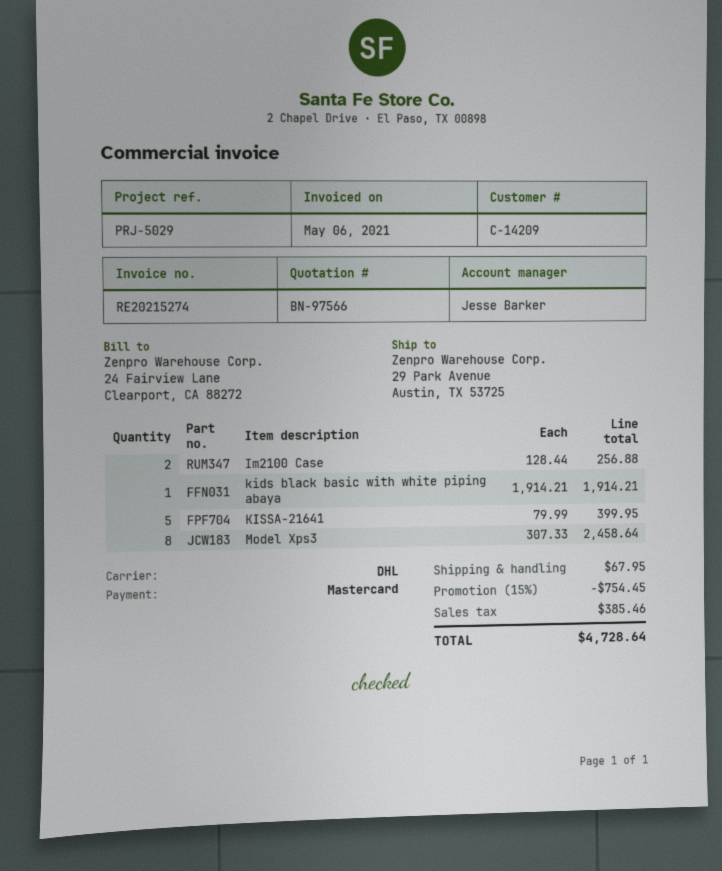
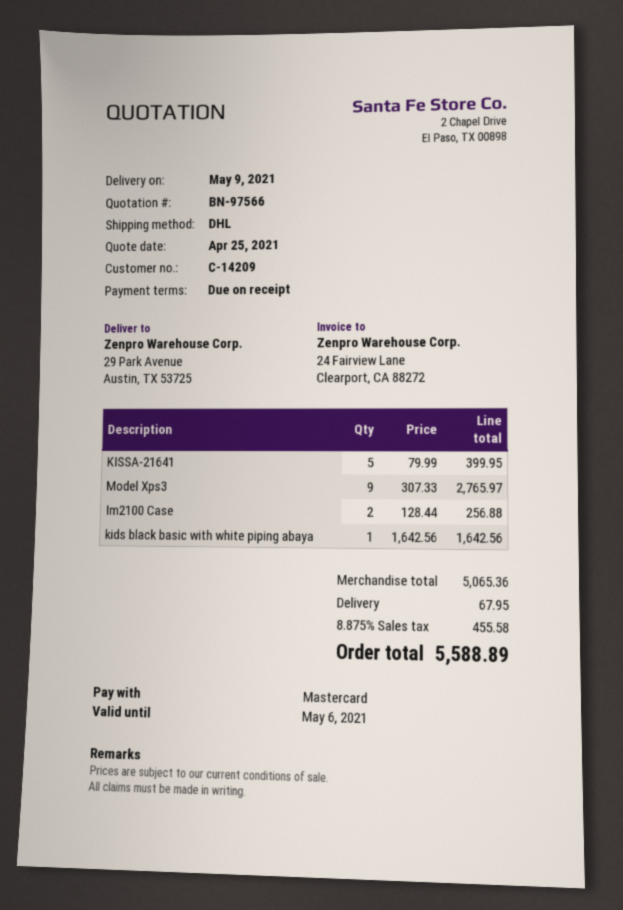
kids black basic with white piping abaya: 1 x 1914.21 = 1914.21 -> 1 x 1642.56 = 1642.56
Model Xps3: 8 x 307.33 = 2458.64 -> 9 x 307.33 = 2765.97
discount: 15% = 754.45 -> none
tax: 385.46 -> 455.58
total: 4728.64 -> 5588.89

